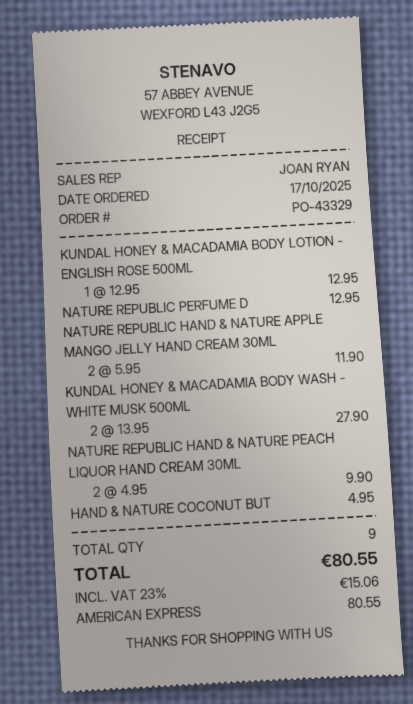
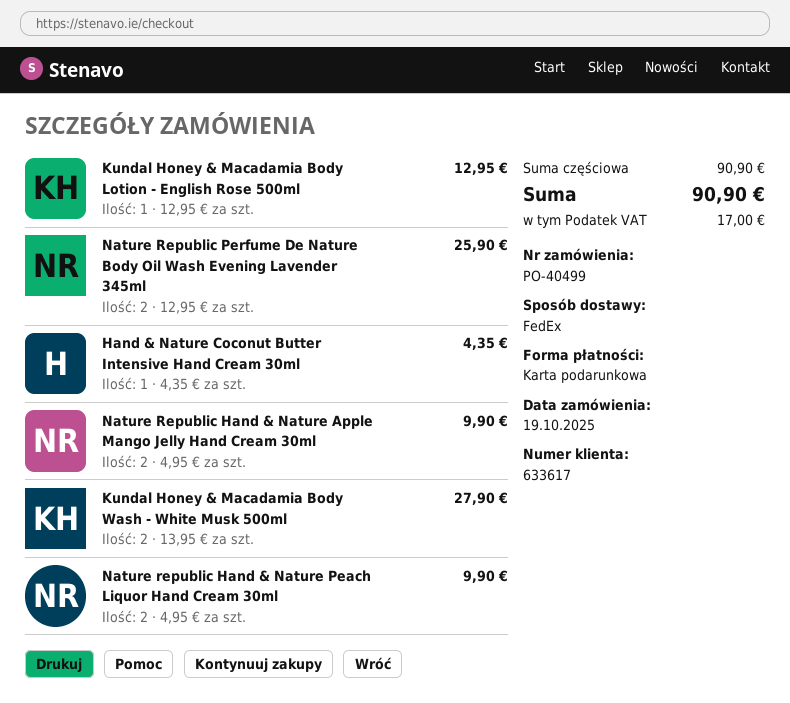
order number: PO-43329 -> PO-40499
order date: 2025-10-17 -> 2025-10-19
payment method: American Express -> gift card
NATURE REPUBLIC PERFUME D: 1 x 12.95 = 12.95 -> 2 x 12.95 = 25.90
NATURE REPUBLIC HAND & NATURE APPLE MANGO JELLY HAND CREAM 30ML: 2 x 5.95 = 11.90 -> 2 x 4.95 = 9.90
HAND & NATURE COCONUT BUT: 1 x 4.95 = 4.95 -> 1 x 4.35 = 4.35
tax: 15.06 -> 17.00
total: 80.55 -> 90.90

